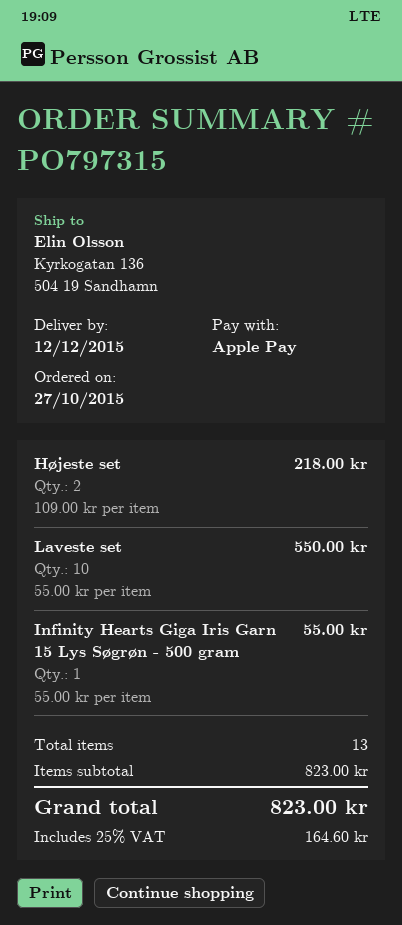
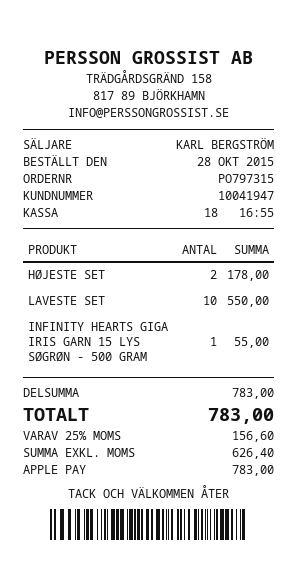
order date: 2015-10-27 -> 2015-10-28
Højeste set: 2 for 218.00 -> 2 for 178.00
subtotal: 823.00 -> 783.00
tax: 25% = 164.60 -> 25% = 156.60
total: 823.00 -> 783.00

